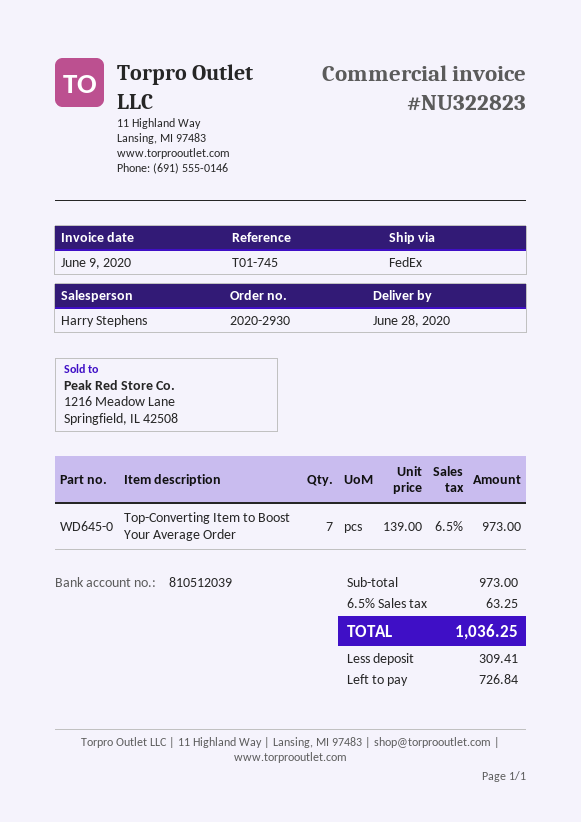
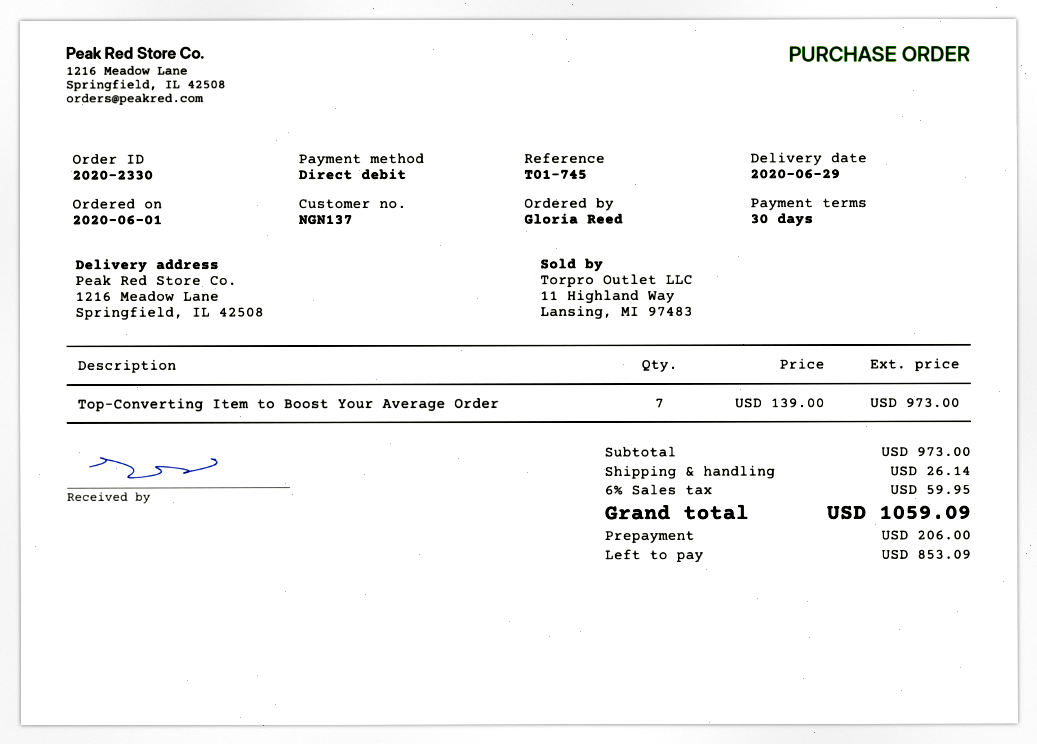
order number: 2020-2930 -> 2020-2330
delivery date: 2020-06-28 -> 2020-06-29
shipping: none -> 26.14
tax: 6.5% = 63.25 -> 6% = 59.95
total: 1036.25 -> 1059.09
deposit: 309.41 -> 206.00
balance: 726.84 -> 853.09

